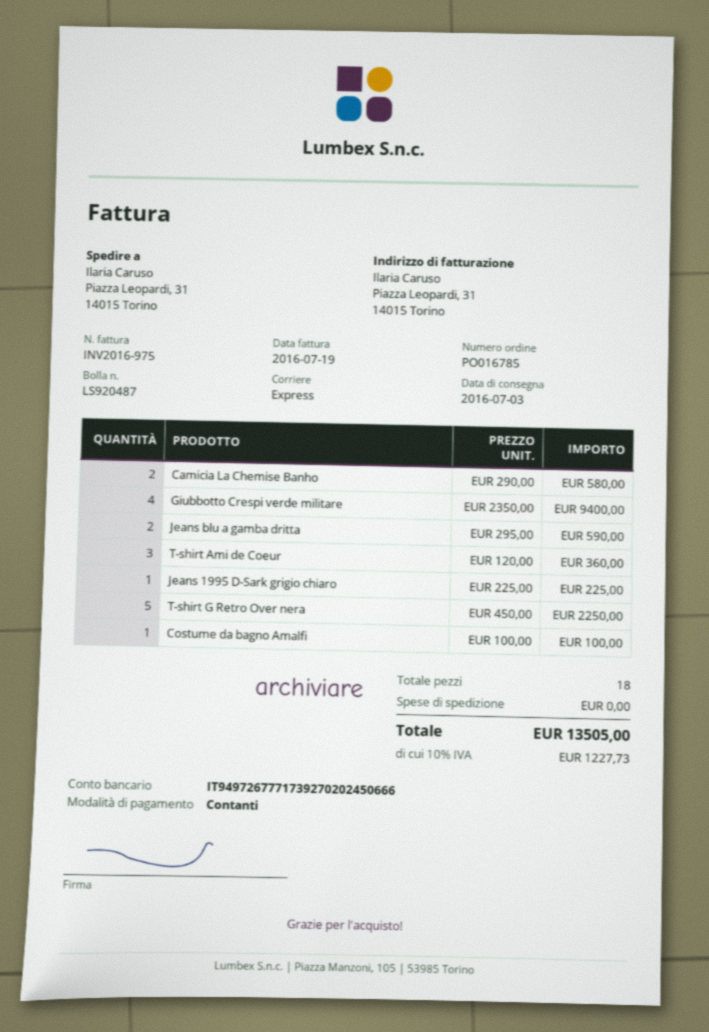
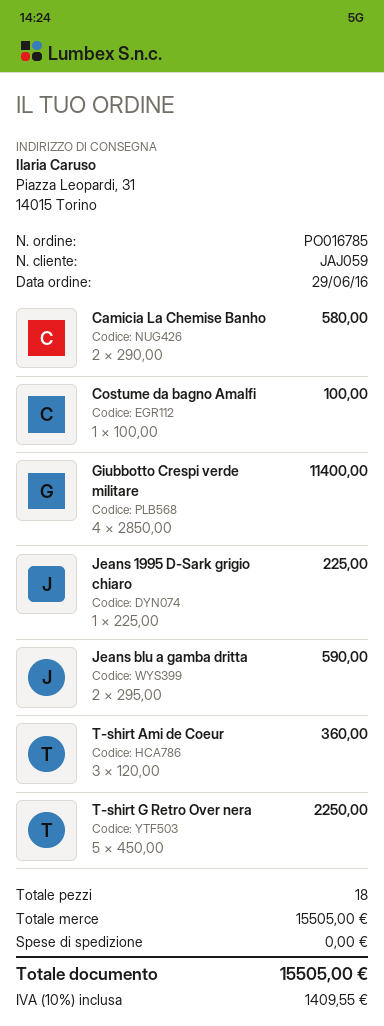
Giubbotto Crespi verde militare: 4 x 2350.00 = 9400.00 -> 4 x 2850.00 = 11400.00
tax: 10% = 1227.73 -> 10% = 1409.55
total: 13505.00 -> 15505.00

